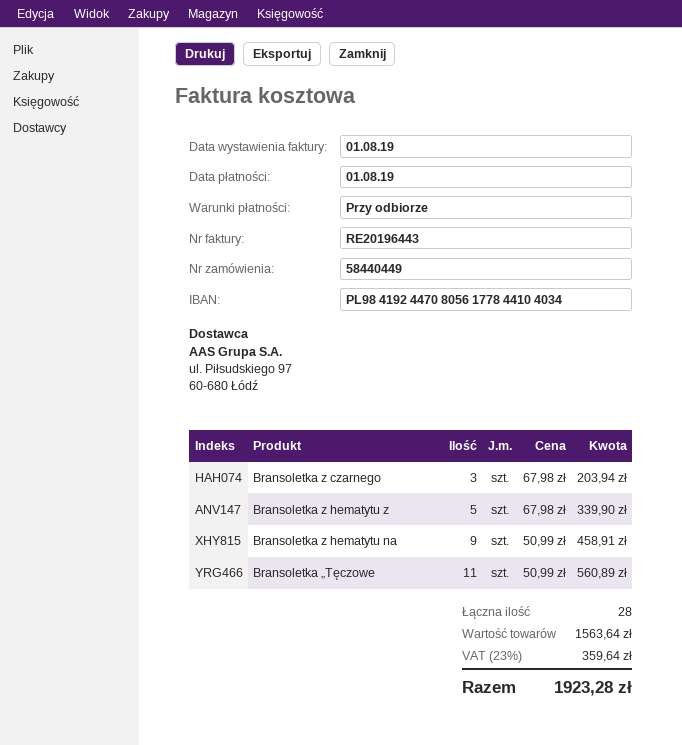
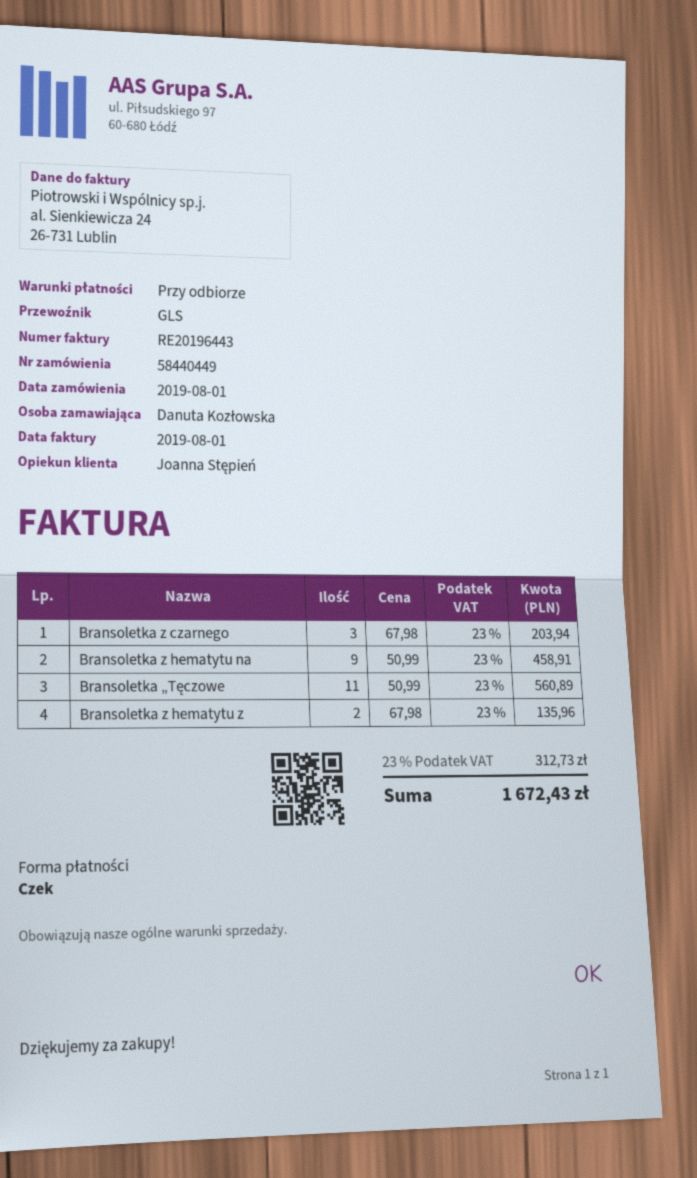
Bransoletka z hematytu z: 5 x 67.98 = 339.90 -> 2 x 67.98 = 135.96
tax: 23% = 359.64 -> 23% = 312.73
total: 1923.28 -> 1672.43

